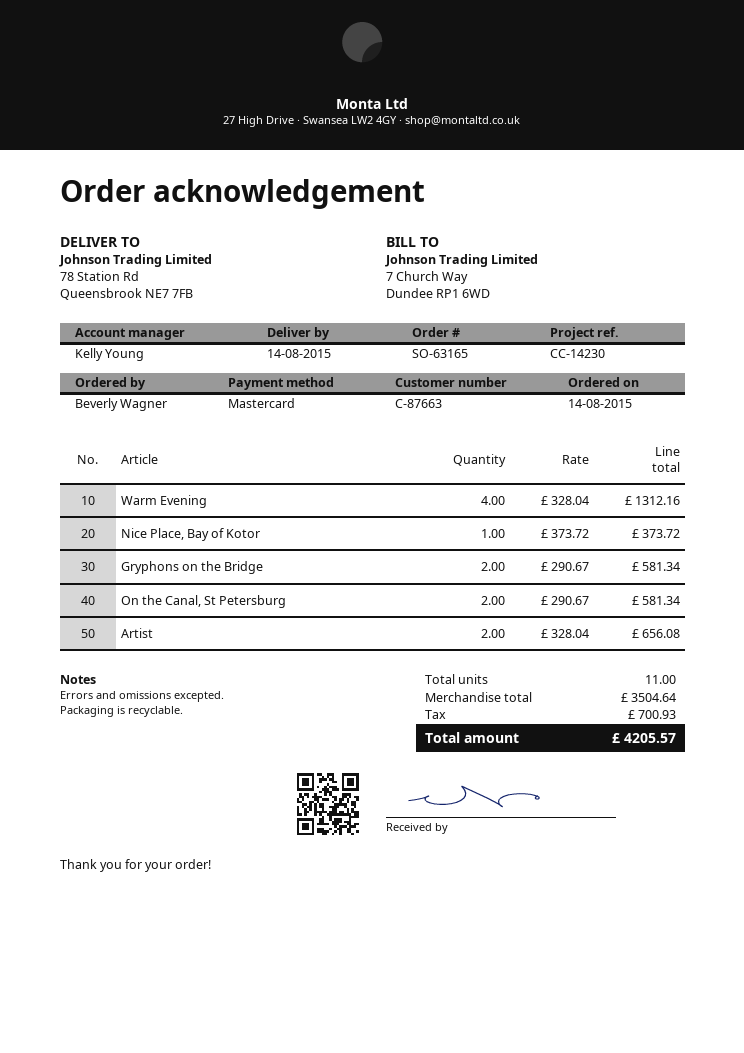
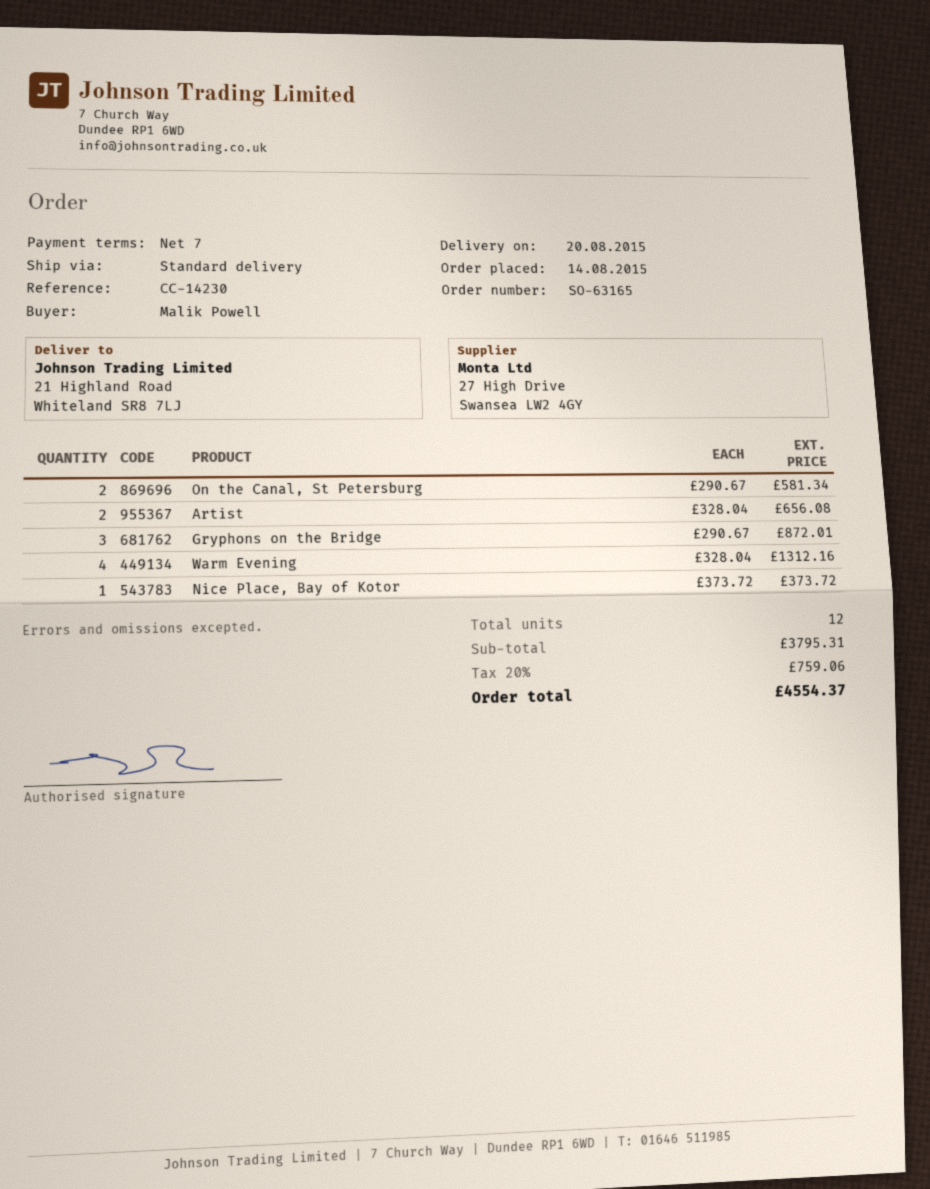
delivery date: 2015-08-14 -> 2015-08-20
ordered by: Beverly Wagner -> Malik Powell
ship to: 78 Station Rd, Queensbrook NE7 7FB -> 21 Highland Road, Whiteland SR8 7LJ
Gryphons on the Bridge: 2 x 290.67 = 581.34 -> 3 x 290.67 = 872.01
total quantity: 11 -> 12
subtotal: 3504.64 -> 3795.31
tax: 700.93 -> 759.06
total: 4205.57 -> 4554.37

